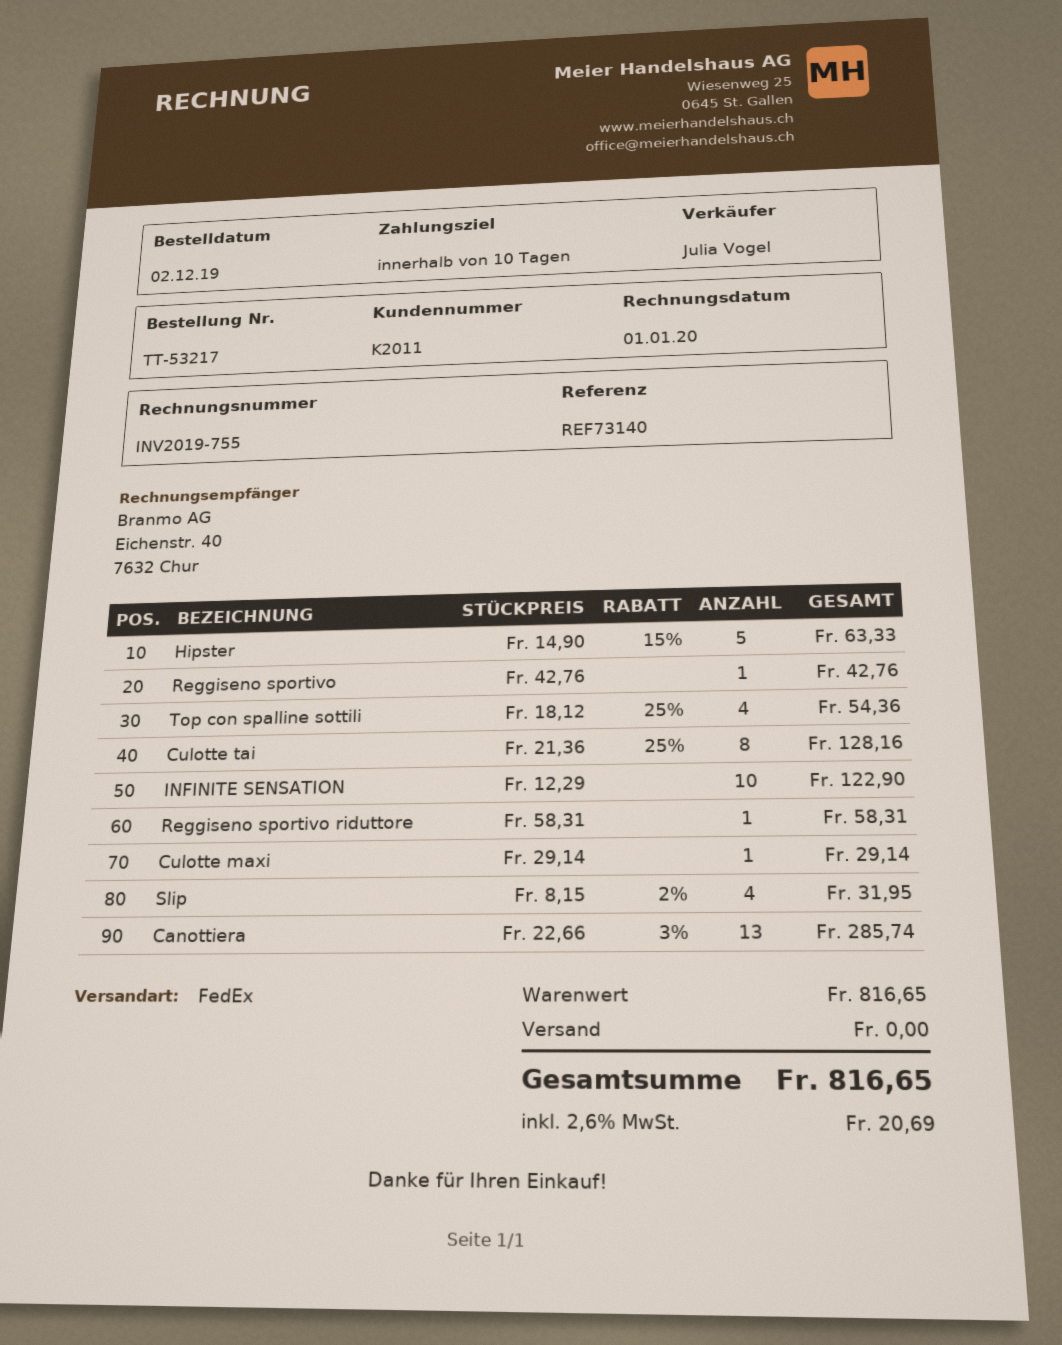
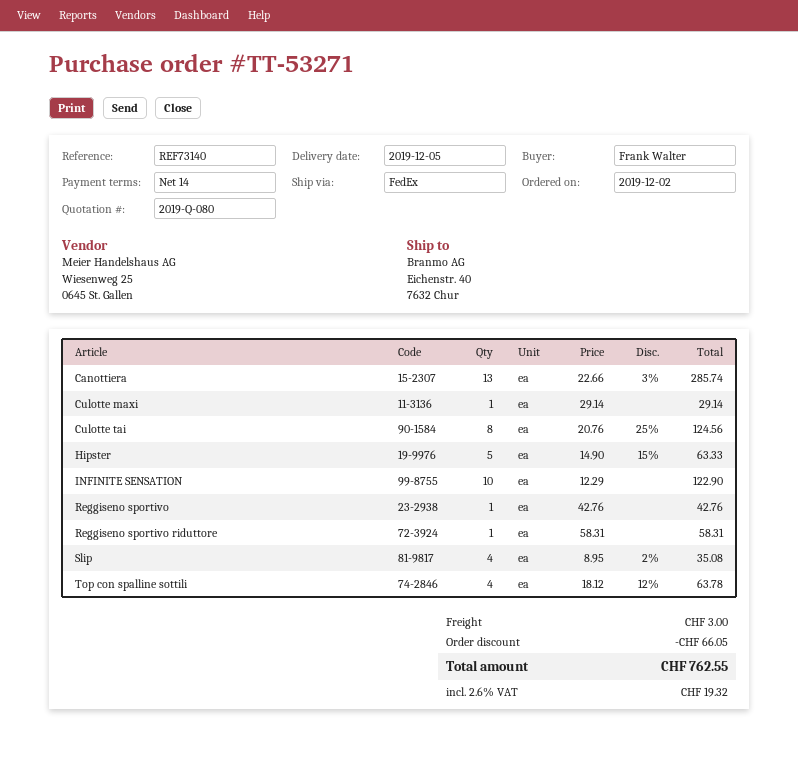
order number: TT-53217 -> TT-53271
payment terms: 10 days -> 14 days
Top con spalline sottili: 4 x 18.12 - 25% = 54.36 -> 4 x 18.12 - 12% = 63.78
Culotte tai: 8 x 21.36 - 25% = 128.16 -> 8 x 20.76 - 25% = 124.56
Slip: 4 x 8.15 - 2% = 31.95 -> 4 x 8.95 - 2% = 35.08
discount: none -> 66.05
shipping: 0.00 -> 3.00
tax: 2.6% = 20.69 -> 2.6% = 19.32
total: 816.65 -> 762.55

